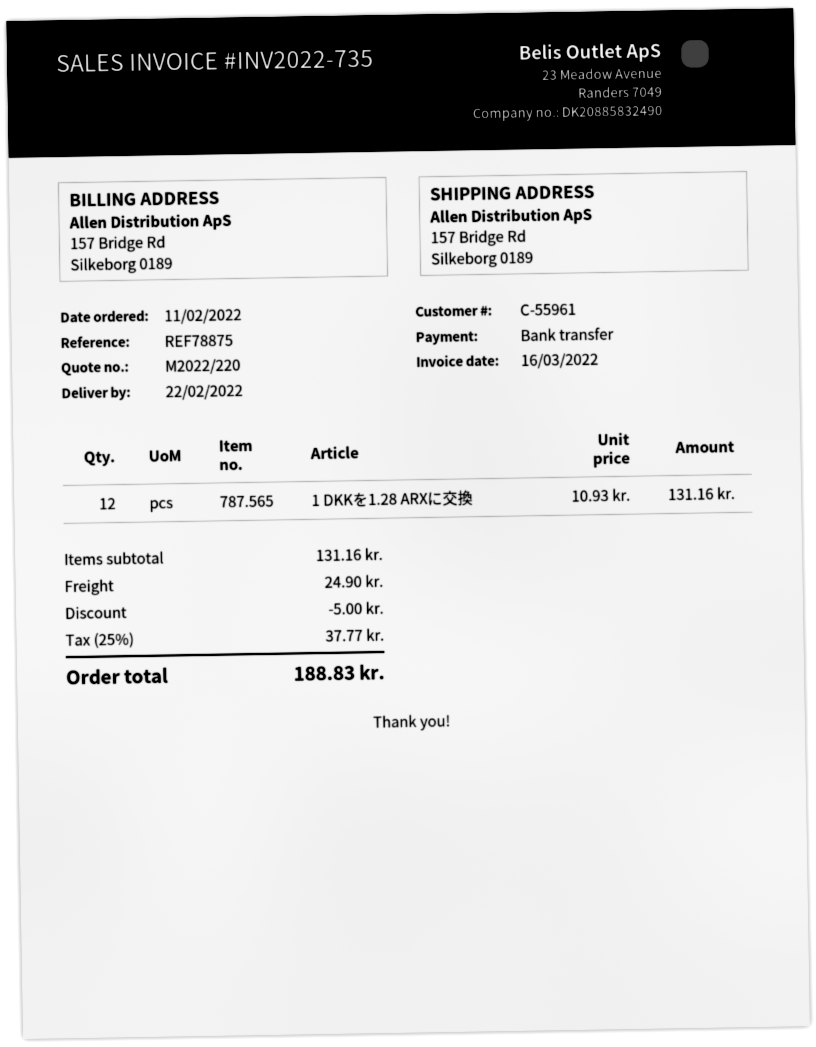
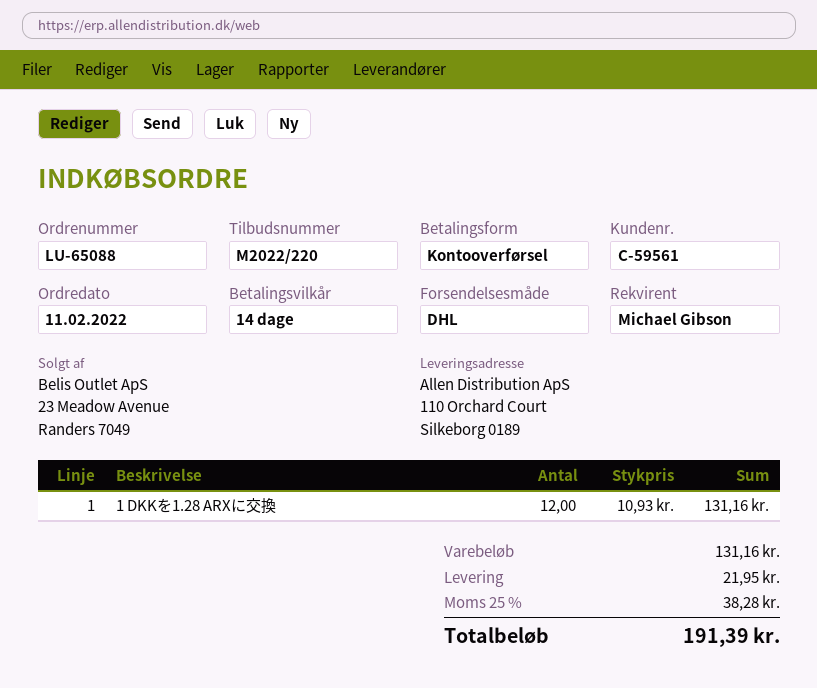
customer number: C-55961 -> C-59561
ship to: 157 Bridge Rd, Silkeborg 0189 -> 110 Orchard Court, Silkeborg 0189
discount: 5.00 -> none
shipping: 24.90 -> 21.95
tax: 25% = 37.77 -> 25% = 38.28
total: 188.83 -> 191.39

